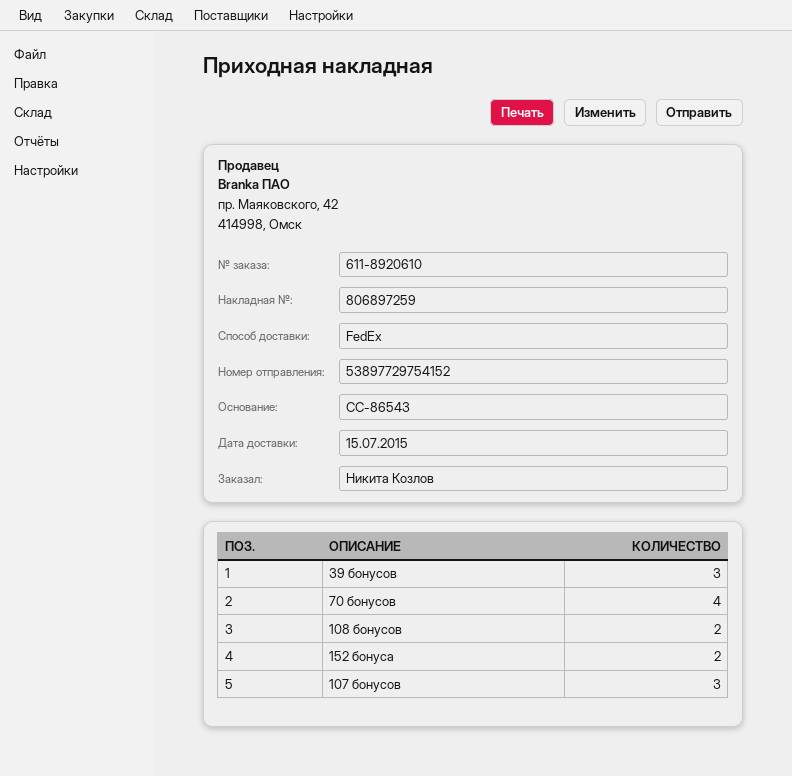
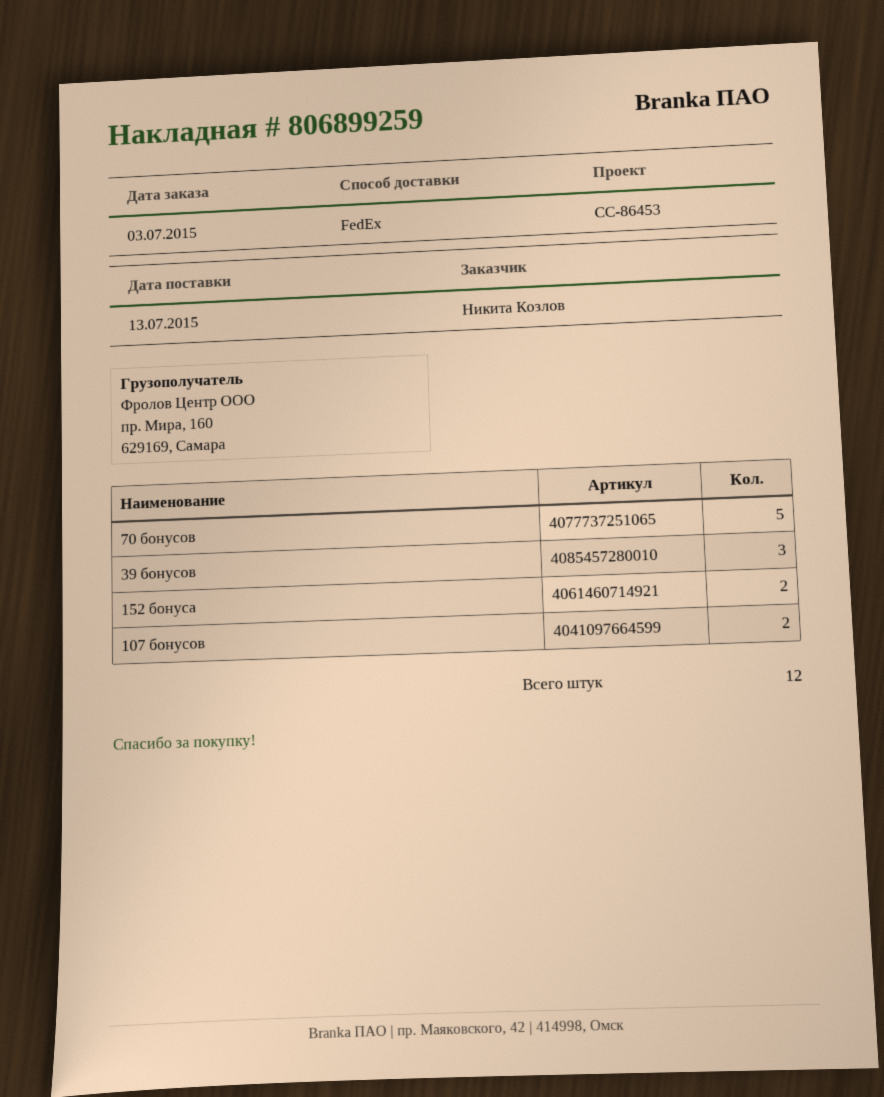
delivery note number: 806897259 -> 806899259
delivery date: 2015-07-15 -> 2015-07-13
reference: CC-86543 -> CC-86453
70 бонусов: 4 -> 5
108 бонусов: 2 -> none
107 бонусов: 3 -> 2

